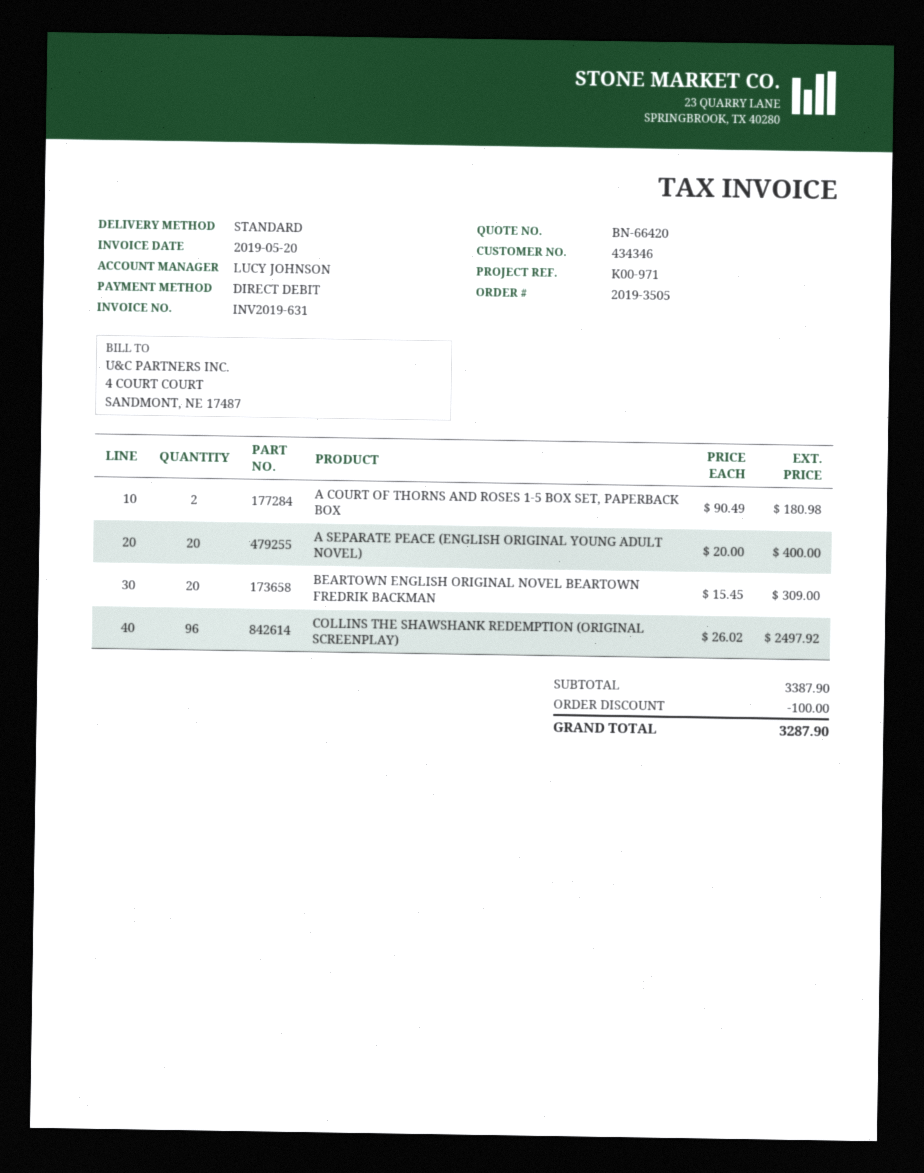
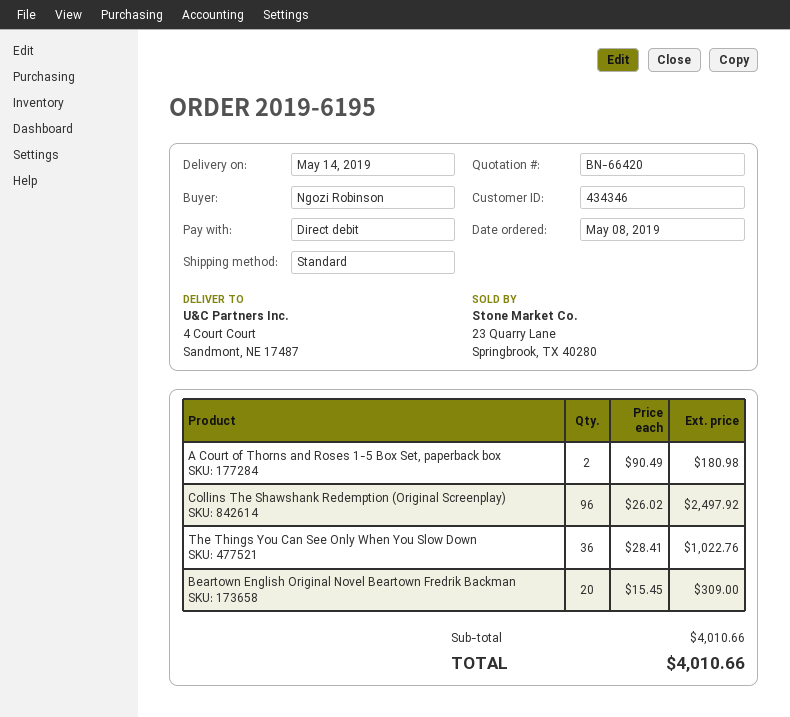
order number: 2019-3505 -> 2019-6195
A SEPARATE PEACE (ENGLISH ORIGINAL YOUNG ADULT NOVEL): 20 x 20.00 = 400.00 -> none
The Things You Can See Only When You Slow Down: none -> 36 x 28.41 = 1022.76
subtotal: 3387.90 -> 4010.66
discount: 100.00 -> none
total: 3287.90 -> 4010.66

